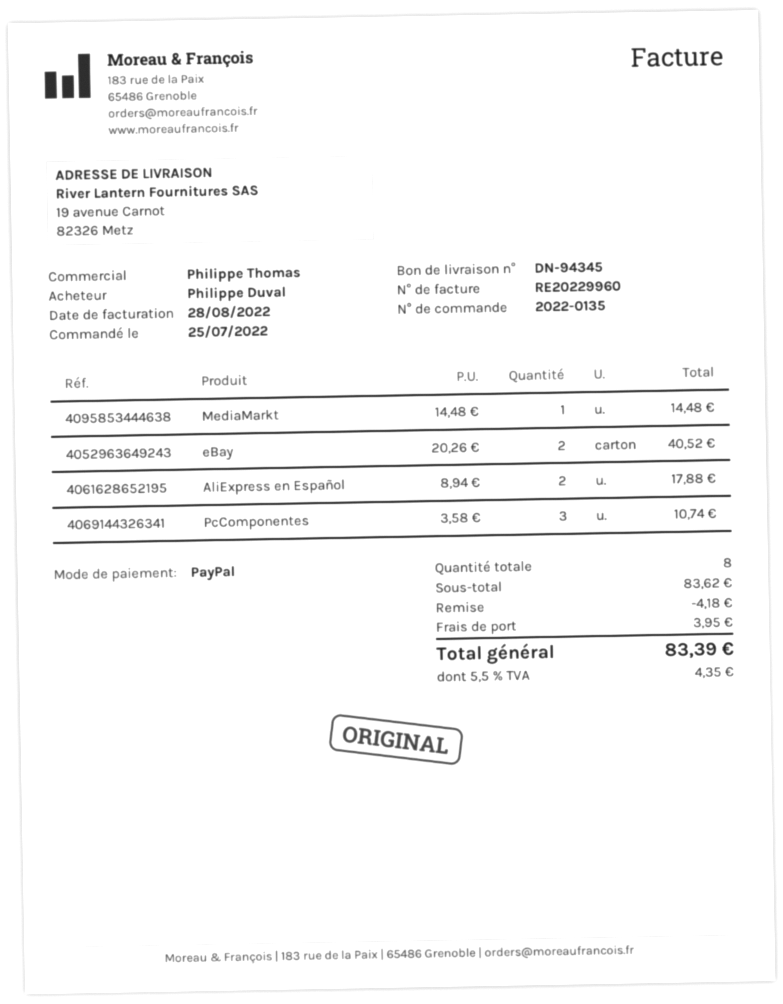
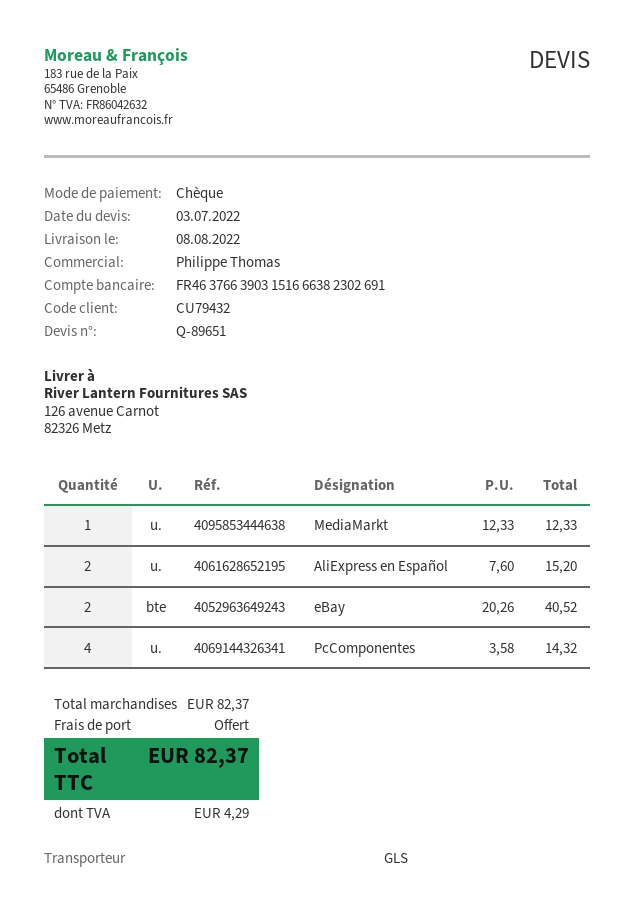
payment method: PayPal -> cheque
ship to: 19 avenue Carnot, 82326 Metz -> 126 avenue Carnot, 82326 Metz
MediaMarkt: 1 x 14.48 = 14.48 -> 1 x 12.33 = 12.33
AliExpress en Español: 2 x 8.94 = 17.88 -> 2 x 7.60 = 15.20
PcComponentes: 3 x 3.58 = 10.74 -> 4 x 3.58 = 14.32
subtotal: 83.62 -> 82.37
discount: 4.18 -> none
shipping: 3.95 -> 0.00
tax: 4.35 -> 4.29
total: 83.39 -> 82.37

